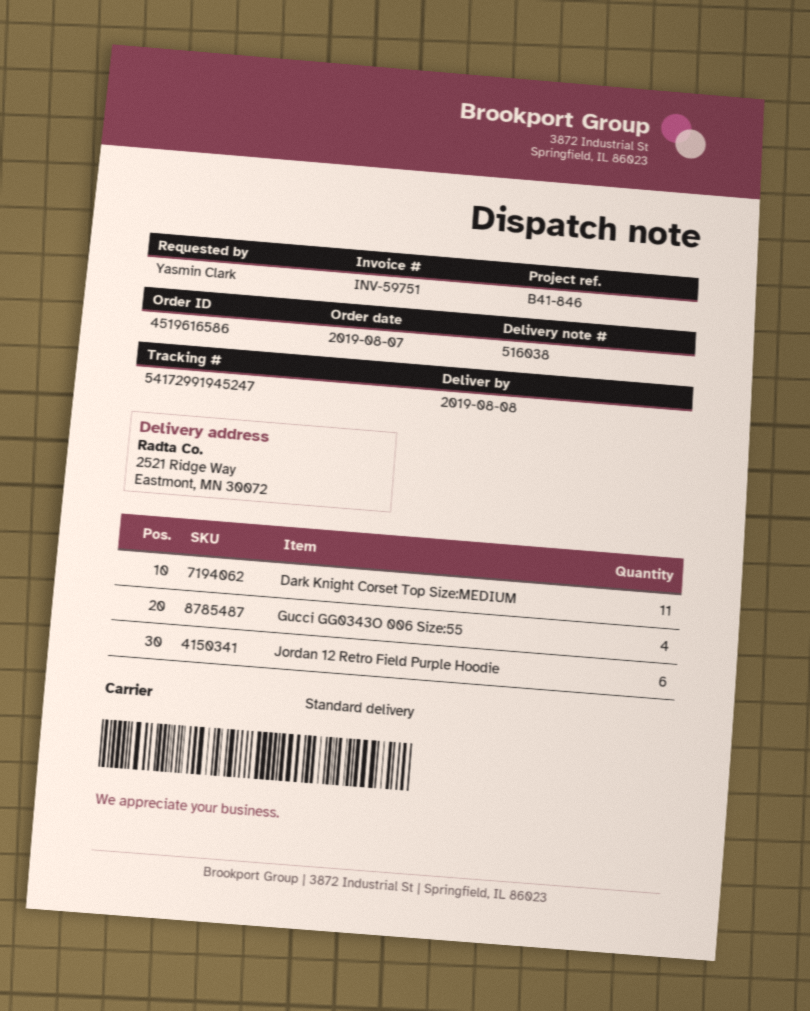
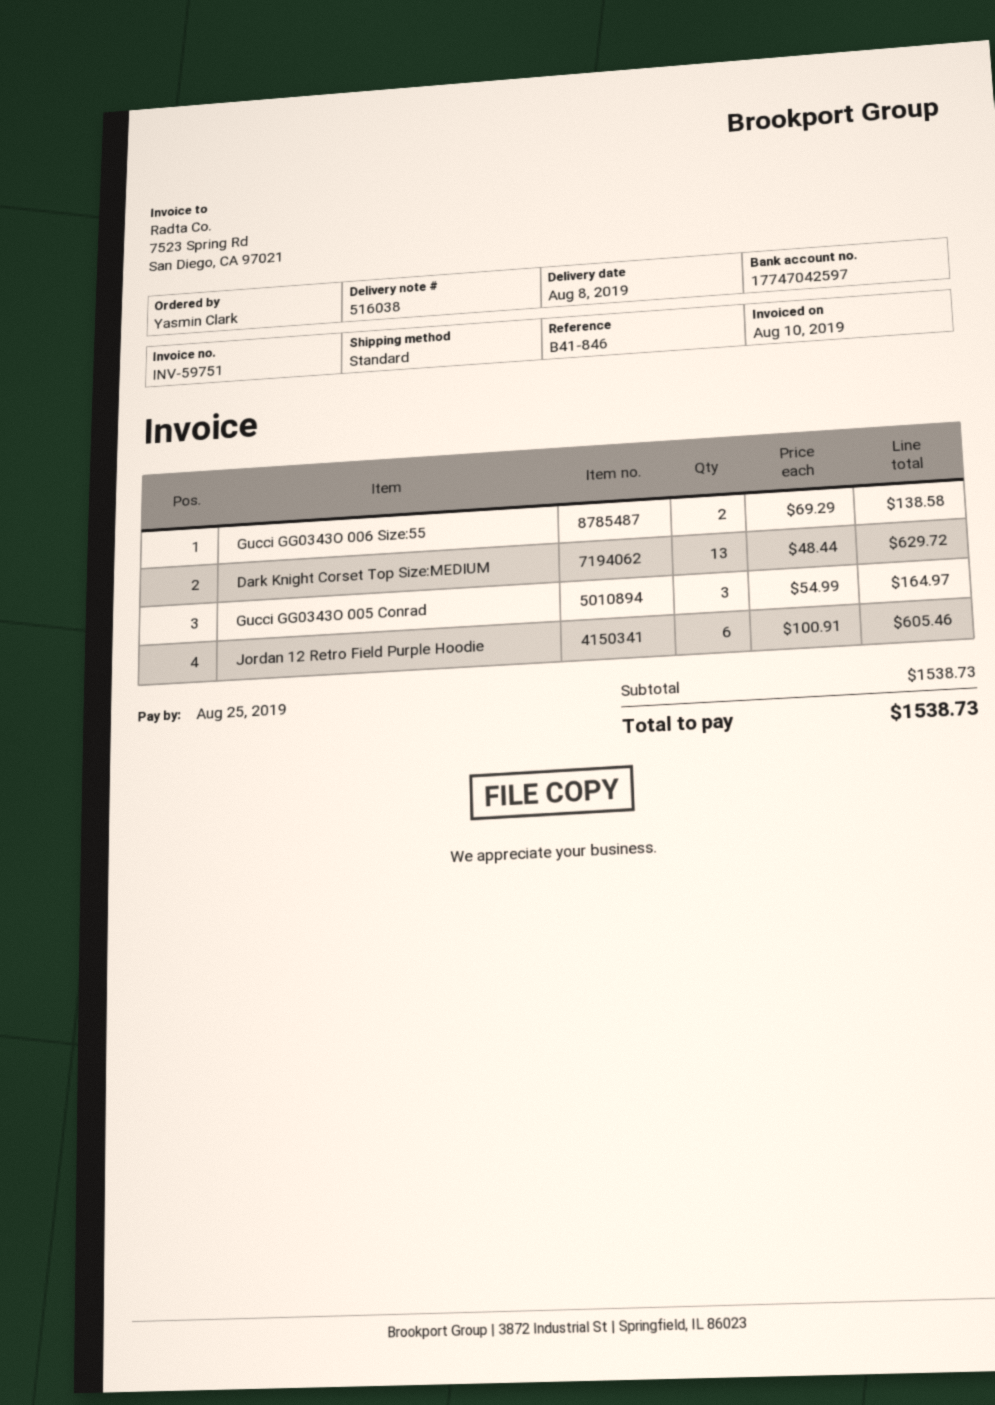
Dark Knight Corset Top Size:MEDIUM: 11 -> 13
Gucci GG0343O 006 Size:55: 4 -> 2
Gucci GG0343O 005 Conrad: none -> 3

